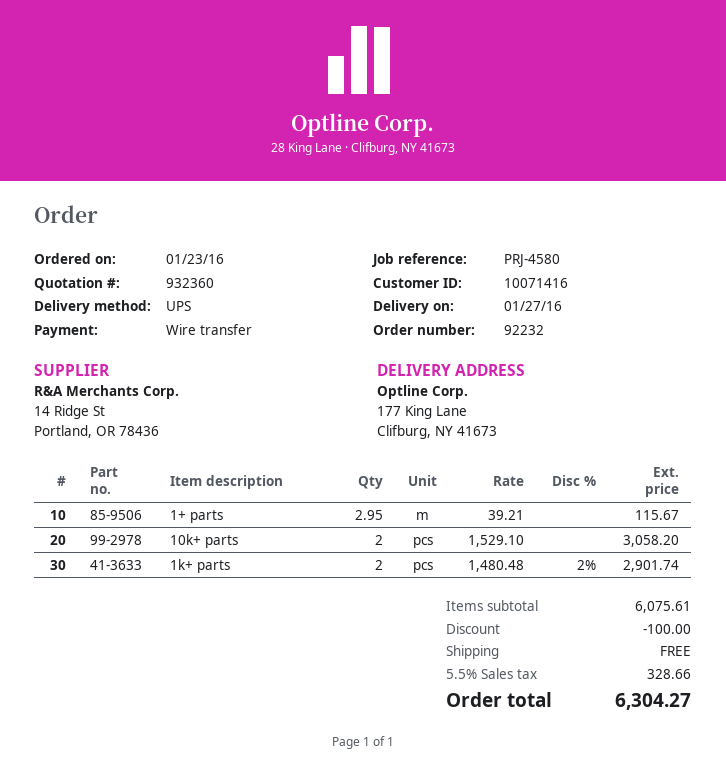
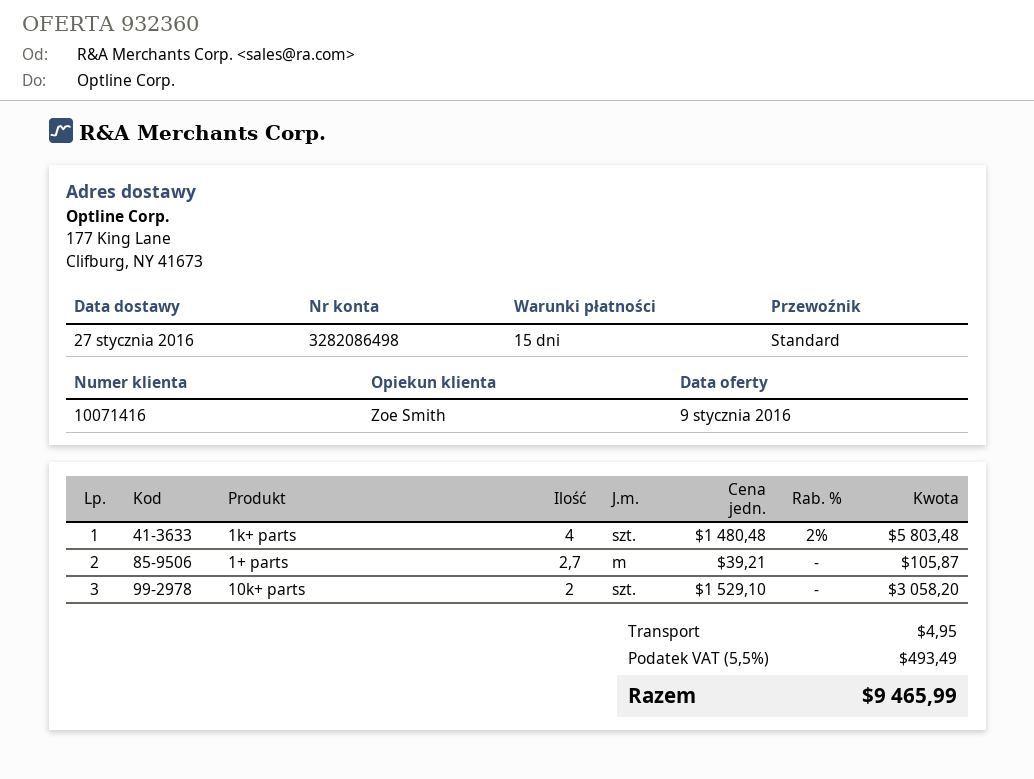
shipping method: UPS -> standard
1+ parts: 2.95 x 39.21 = 115.67 -> 2.7 x 39.21 = 105.87
1k+ parts: 2 x 1480.48 - 2% = 2901.74 -> 4 x 1480.48 - 2% = 5803.48
discount: 100.00 -> none
shipping: 0.00 -> 4.95
tax: 5.5% = 328.66 -> 5.5% = 493.49
total: 6304.27 -> 9465.99

